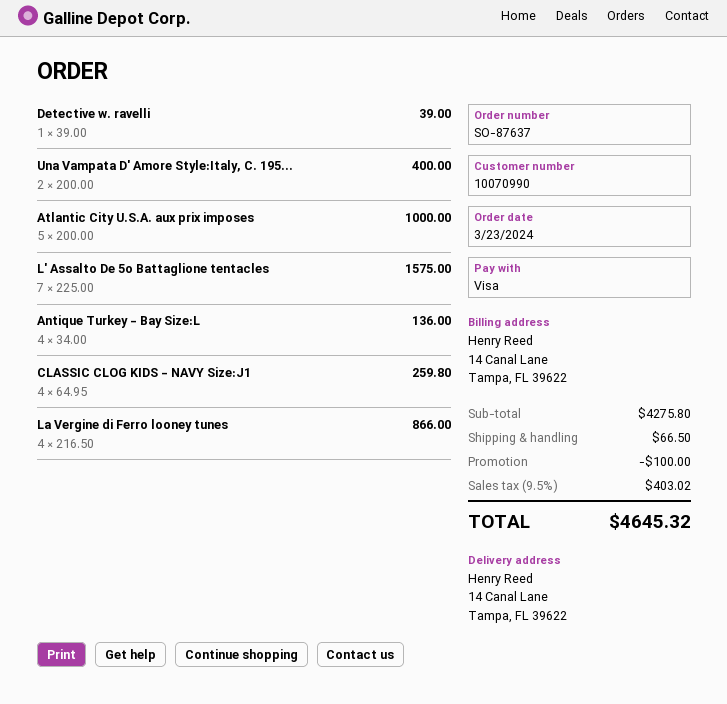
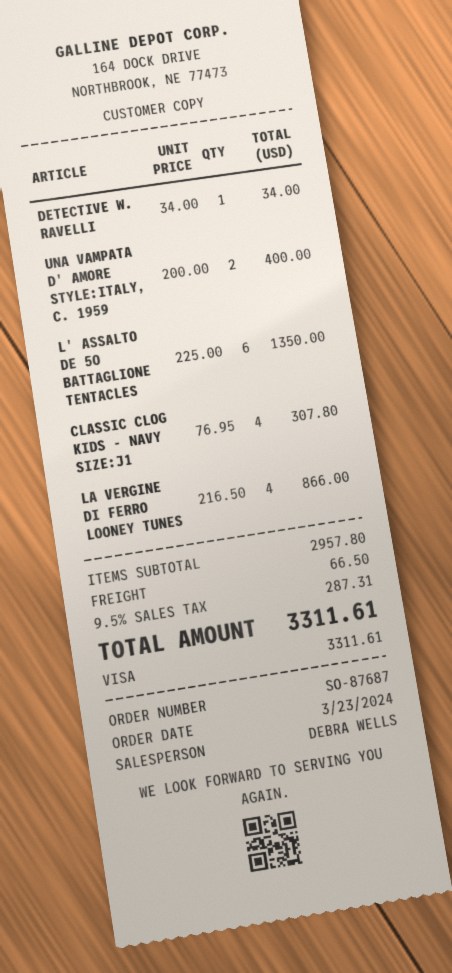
order number: SO-87637 -> SO-87687
Detective w. ravelli: 1 x 39.00 = 39.00 -> 1 x 34.00 = 34.00
Atlantic City U.S.A. aux prix imposes: 5 x 200.00 = 1000.00 -> none
L' Assalto De 5o Battaglione tentacles: 7 x 225.00 = 1575.00 -> 6 x 225.00 = 1350.00
Antique Turkey - Bay Size:L: 4 x 34.00 = 136.00 -> none
CLASSIC CLOG KIDS - NAVY Size:J1: 4 x 64.95 = 259.80 -> 4 x 76.95 = 307.80
subtotal: 4275.80 -> 2957.80
discount: 100.00 -> none
tax: 9.5% = 403.02 -> 9.5% = 287.31
total: 4645.32 -> 3311.61

